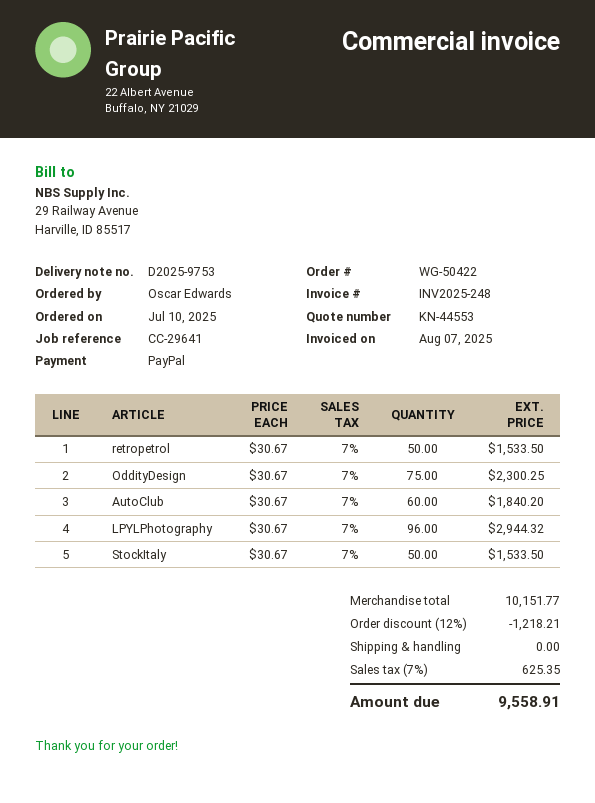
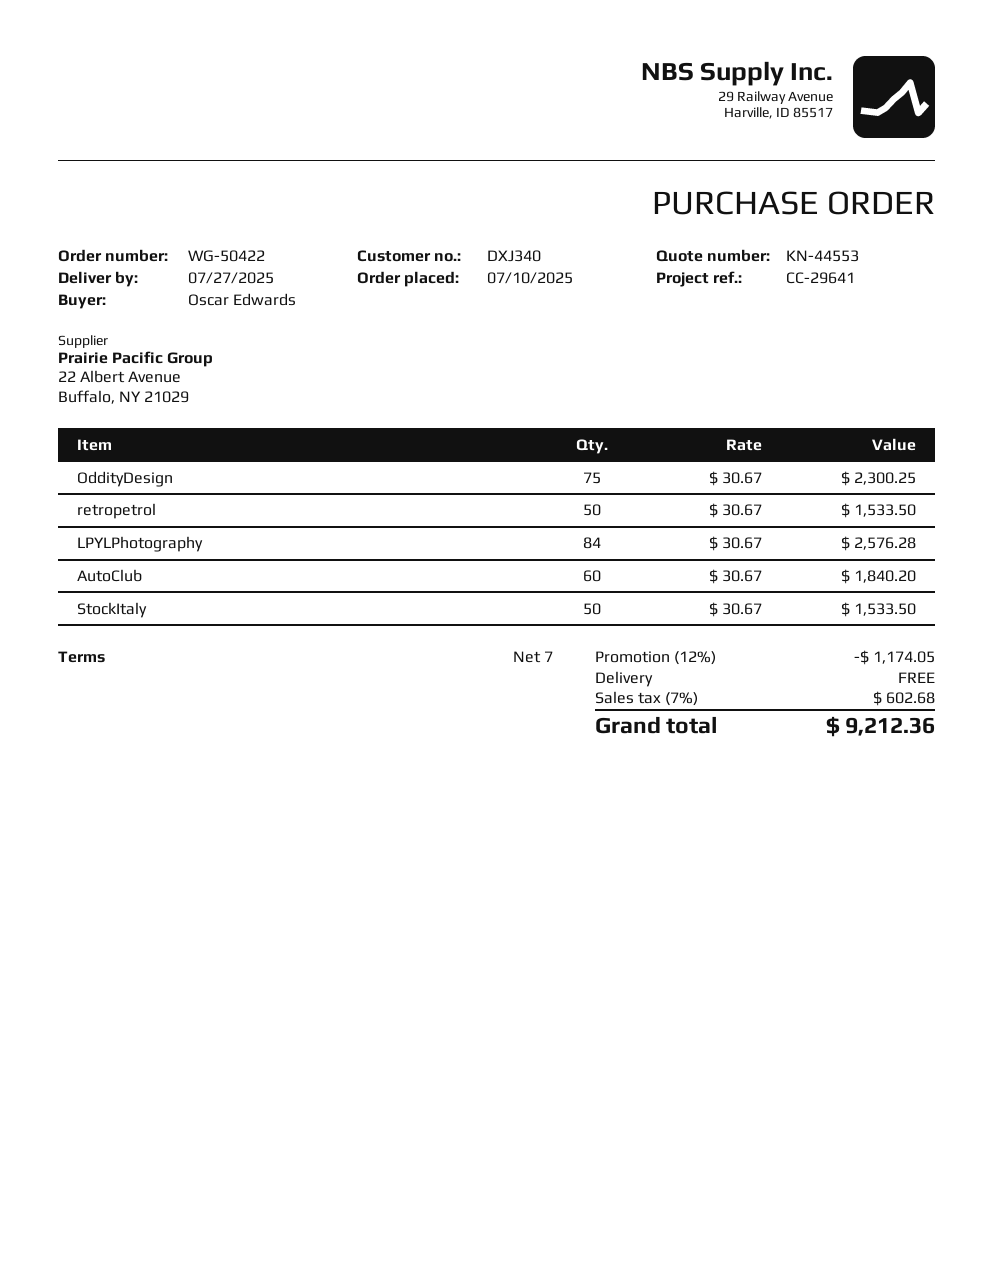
LPYLPhotography: 96 x 30.67 = 2944.32 -> 84 x 30.67 = 2576.28
discount: 12% = 1218.21 -> 12% = 1174.05
tax: 7% = 625.35 -> 7% = 602.68
total: 9558.91 -> 9212.36

